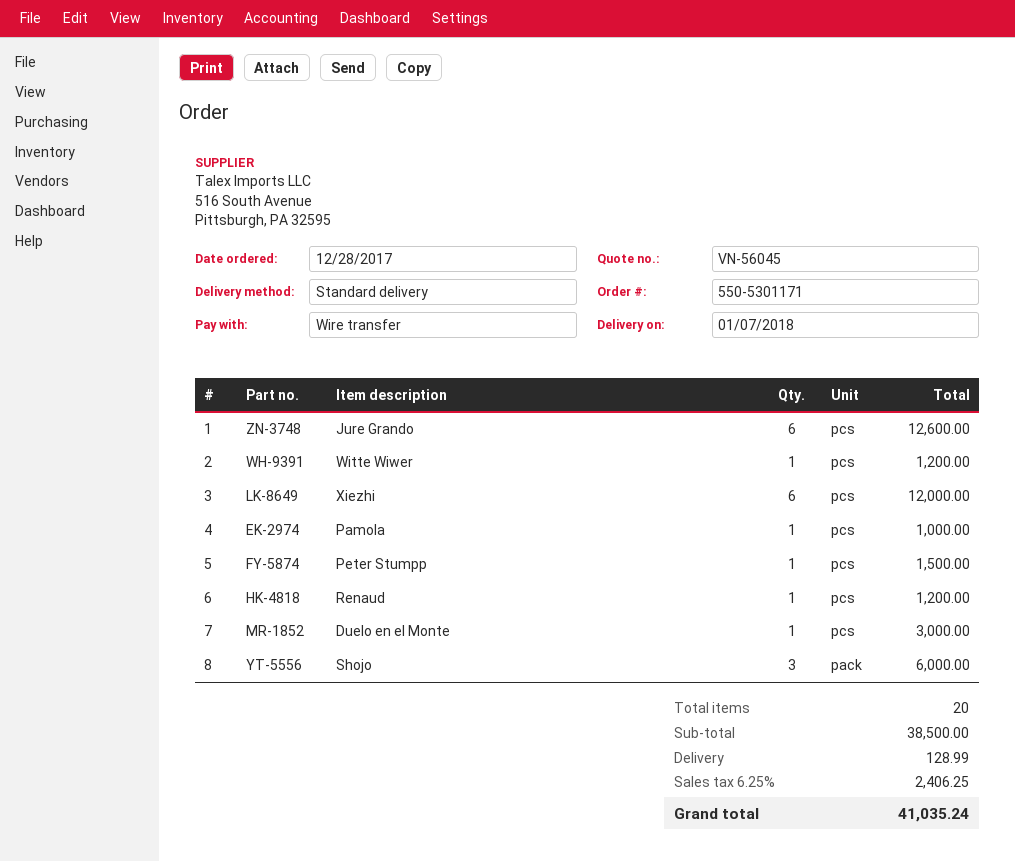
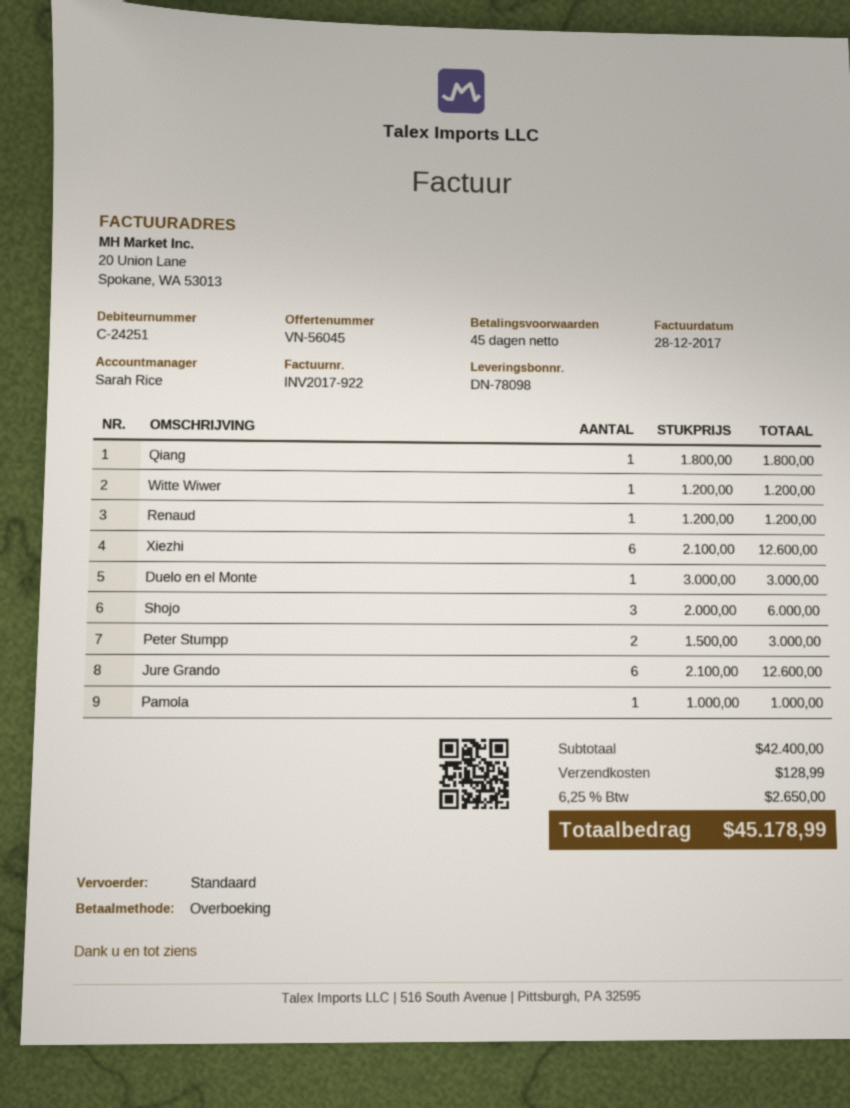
Xiezhi: 6 for 12000.00 -> 6 for 12600.00
Peter Stumpp: 1 for 1500.00 -> 2 for 3000.00
Qiang: none -> 1 for 1800.00
subtotal: 38500.00 -> 42400.00
tax: 6.25% = 2406.25 -> 6.25% = 2650.00
total: 41035.24 -> 45178.99

